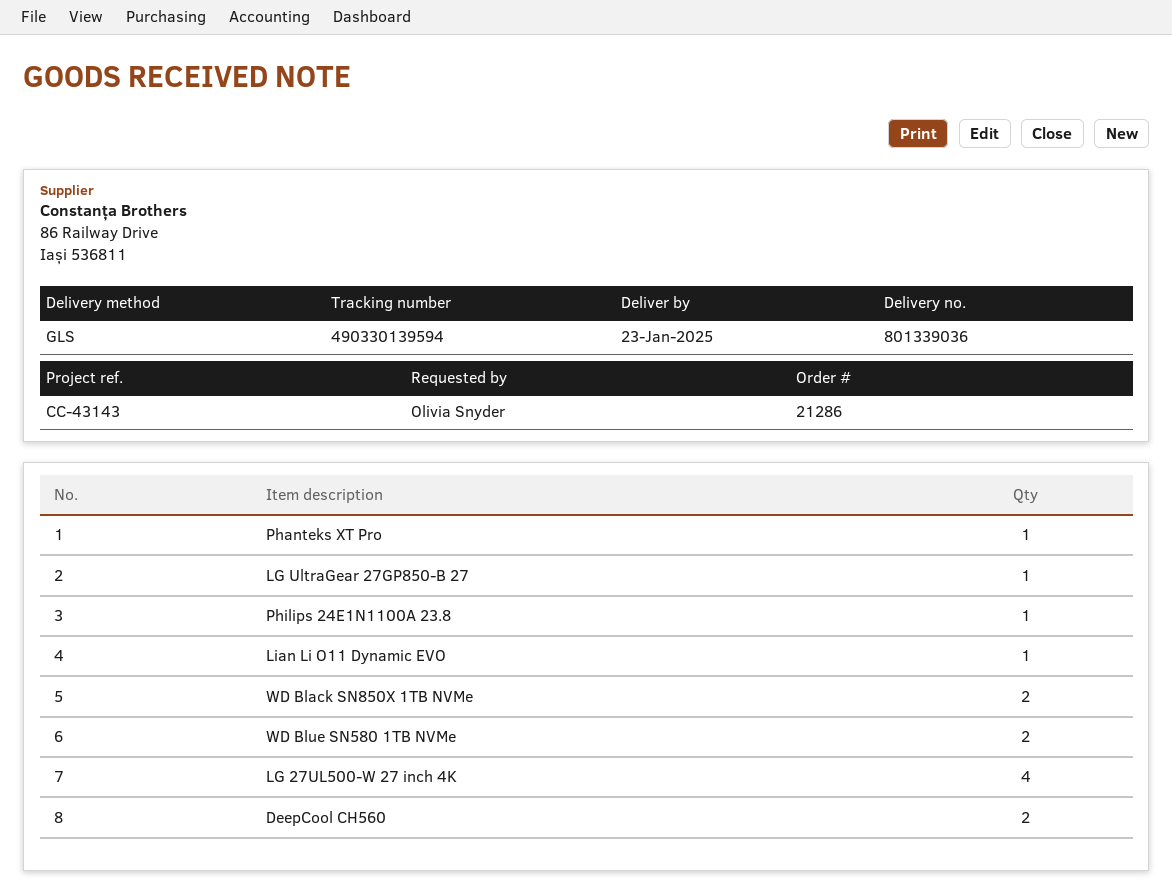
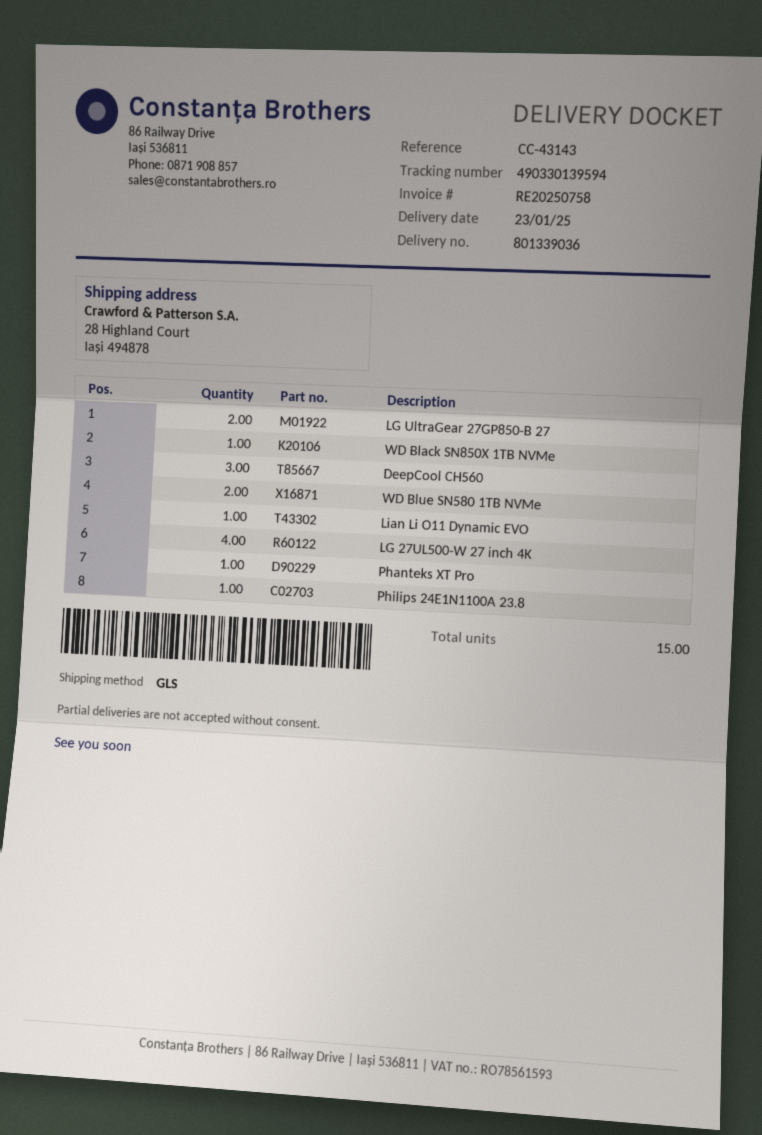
LG UltraGear 27GP850-B 27: 1 -> 2
WD Black SN850X 1TB NVMe: 2 -> 1
DeepCool CH560: 2 -> 3

